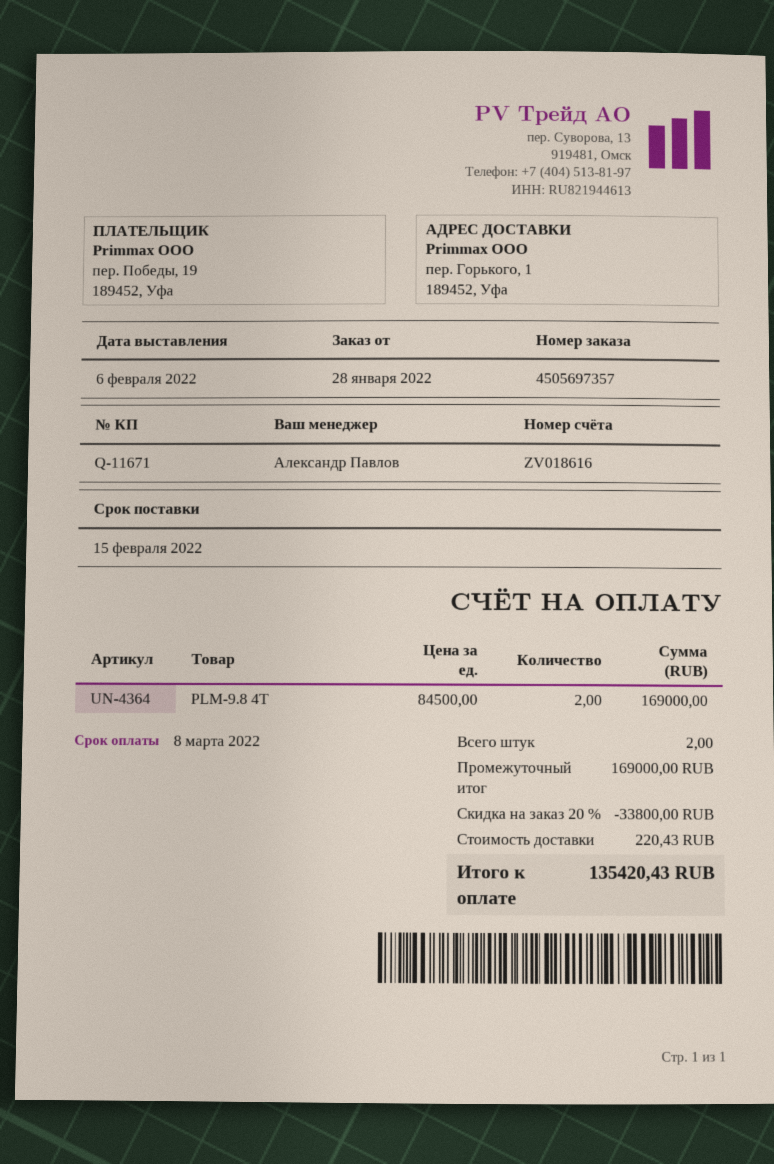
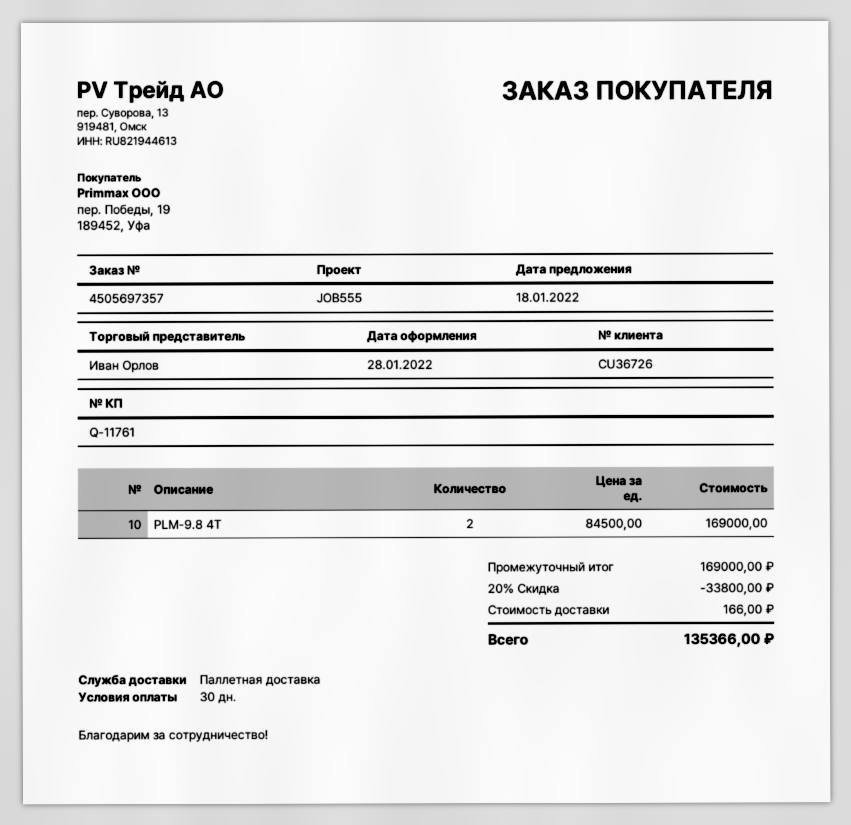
quote number: Q-11671 -> Q-11761
sales rep: Александр Павлов -> Иван Орлов
shipping: 220.43 -> 166.00
total: 135420.43 -> 135366.00

